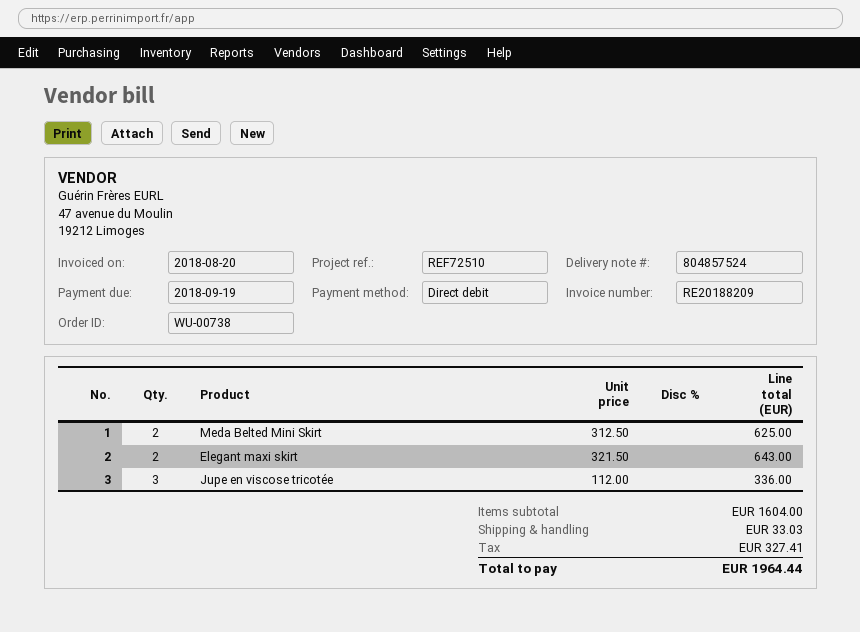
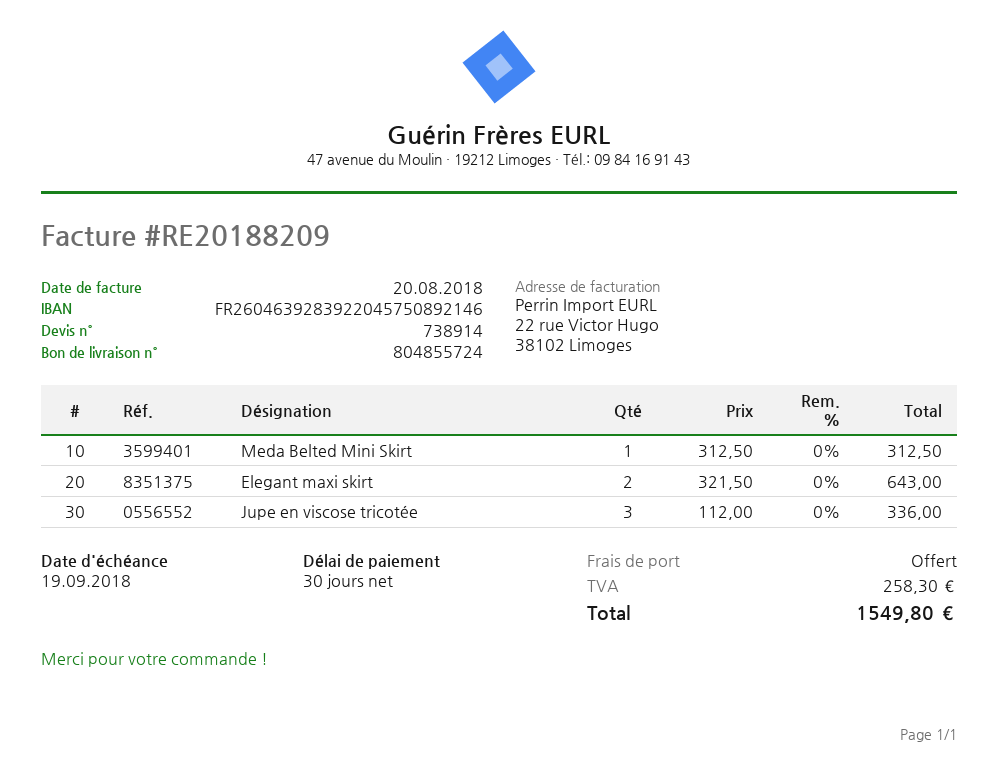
delivery note number: 804857524 -> 804855724
Meda Belted Mini Skirt: 2 x 312.50 = 625.00 -> 1 x 312.50 = 312.50
shipping: 33.03 -> 0.00
tax: 327.41 -> 258.30
total: 1964.44 -> 1549.80

